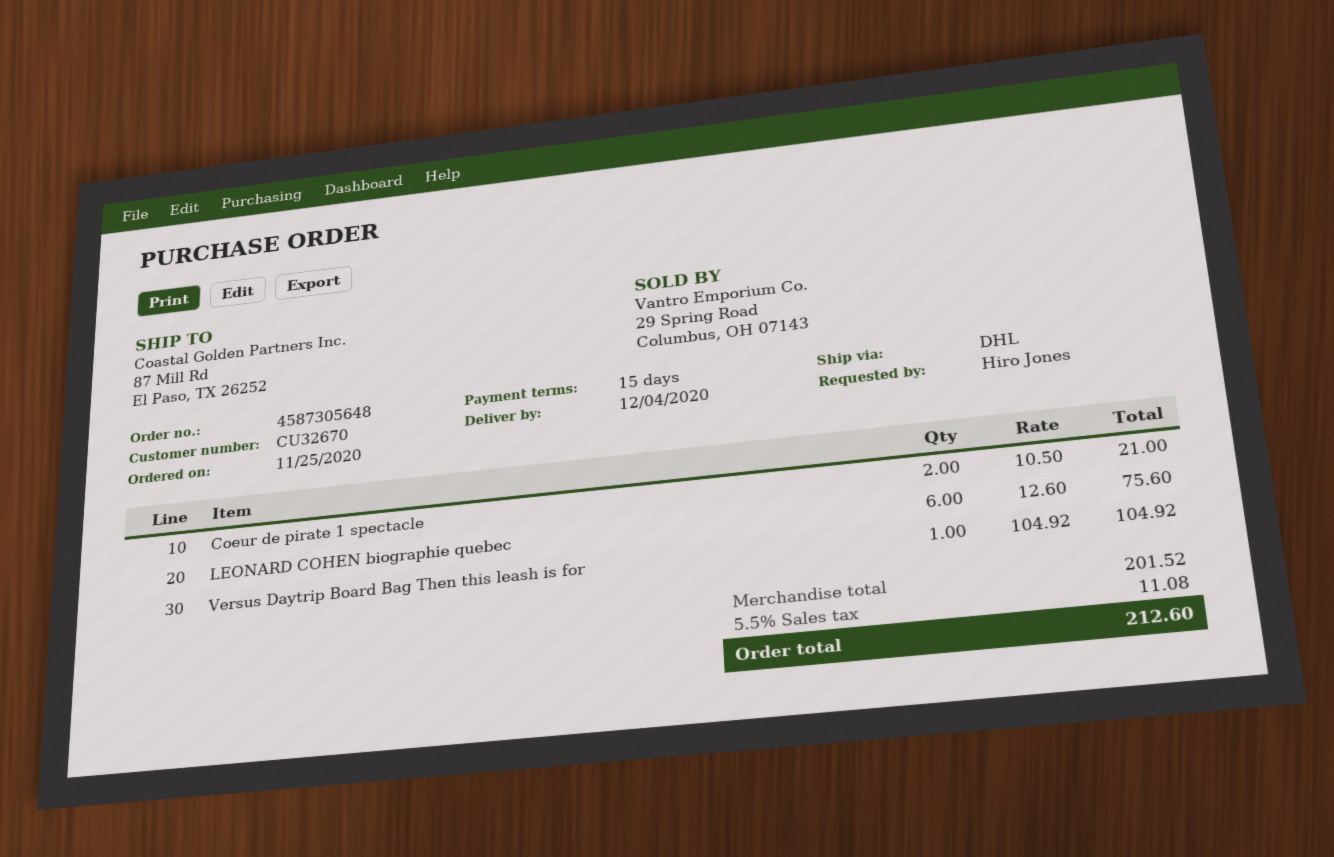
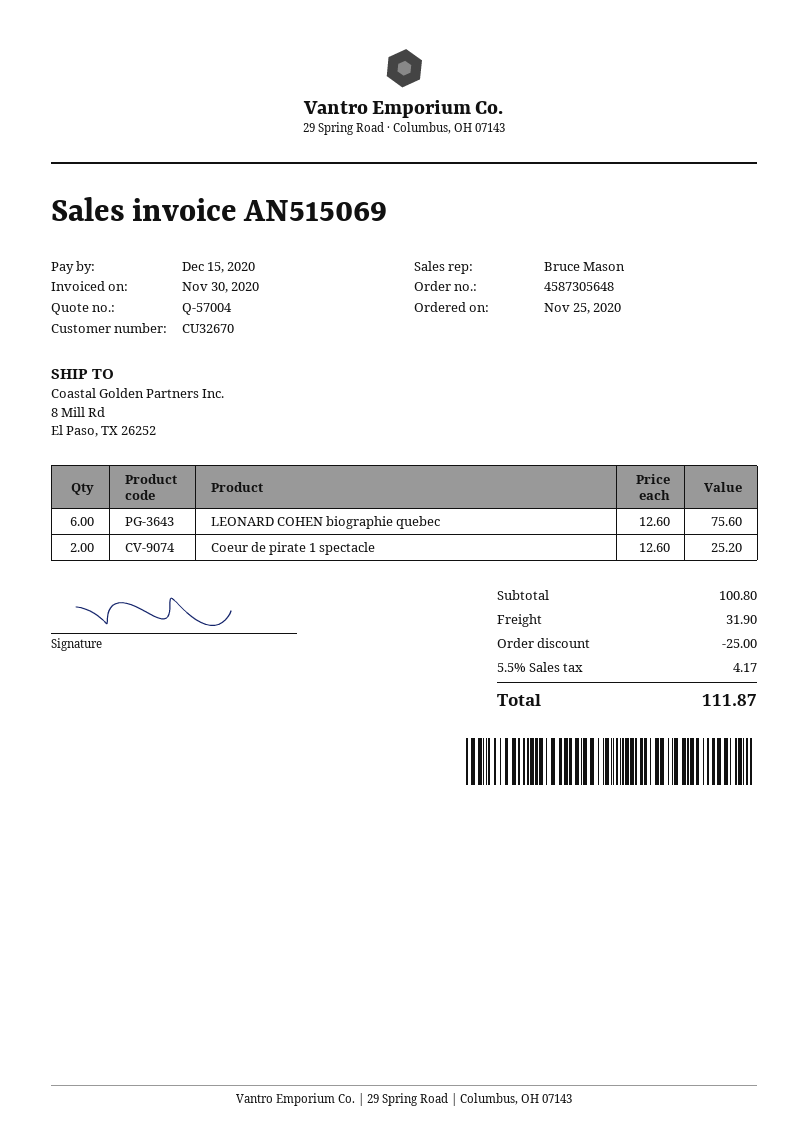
ship to: 87 Mill Rd, El Paso, TX 26252 -> 8 Mill Rd, El Paso, TX 26252
Coeur de pirate 1 spectacle: 2 x 10.50 = 21.00 -> 2 x 12.60 = 25.20
Versus Daytrip Board Bag Then this leash is for: 1 x 104.92 = 104.92 -> none
subtotal: 201.52 -> 100.80
discount: none -> 25.00
shipping: none -> 31.90
tax: 5.5% = 11.08 -> 5.5% = 4.17
total: 212.60 -> 111.87

